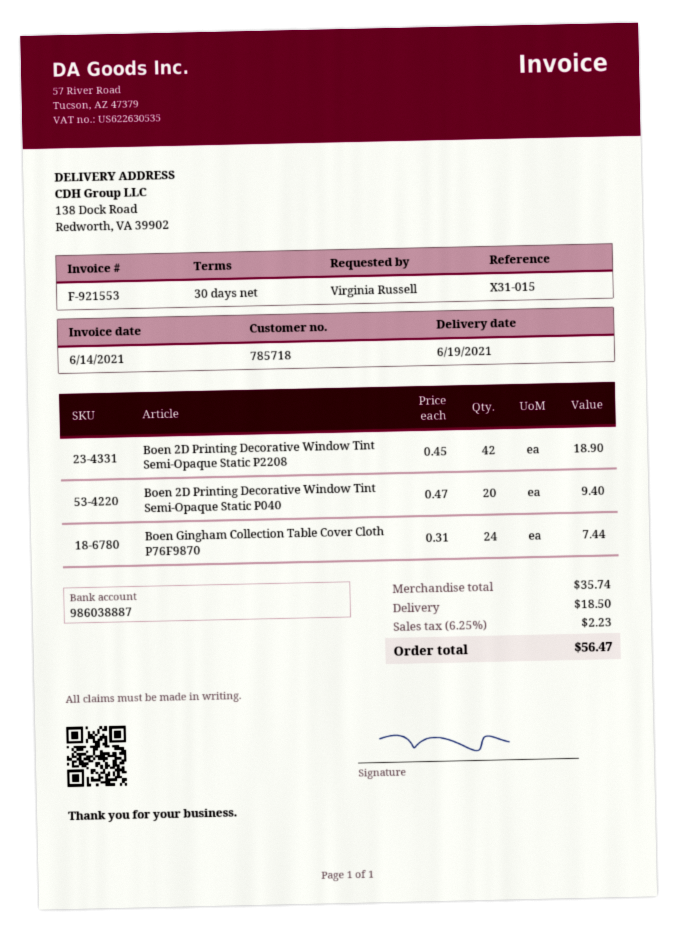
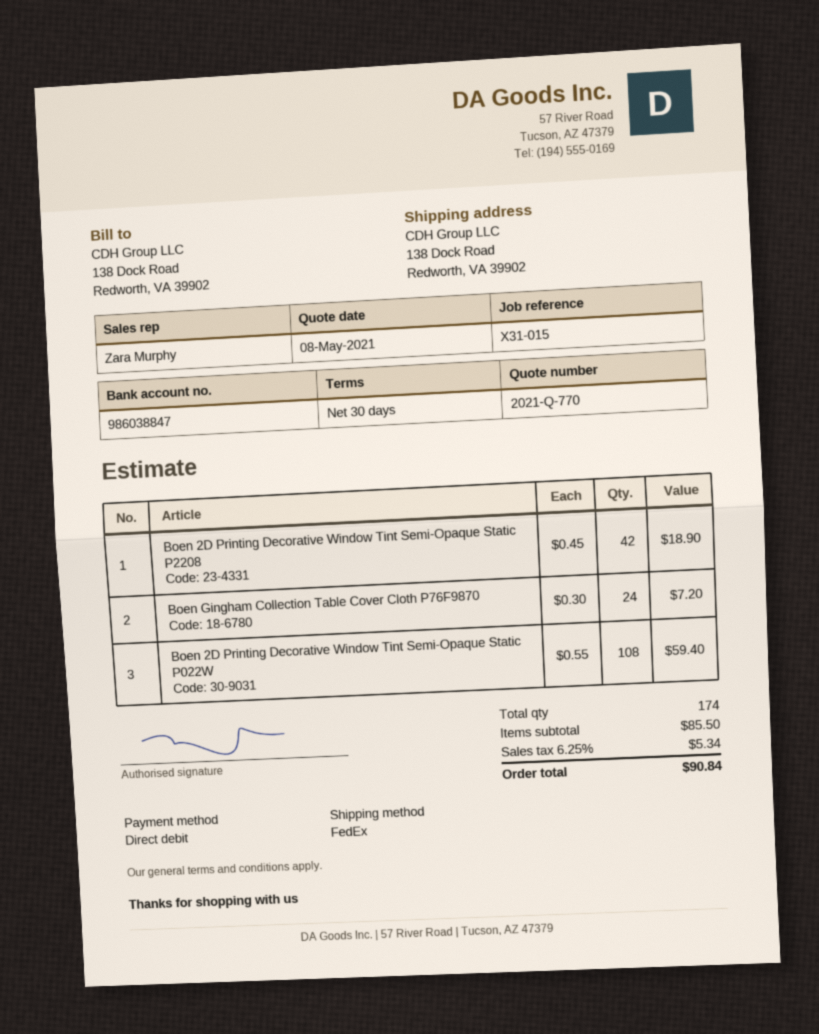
bank account: 986038887 -> 986038847
Boen 2D Printing Decorative Window Tint Semi-Opaque Static P040: 20 x 0.47 = 9.40 -> none
Boen Gingham Collection Table Cover Cloth P76F9870: 24 x 0.31 = 7.44 -> 24 x 0.30 = 7.20
Boen 2D Printing Decorative Window Tint Semi-Opaque Static P022W: none -> 108 x 0.55 = 59.40
subtotal: 35.74 -> 85.50
shipping: 18.50 -> none
tax: 6.25% = 2.23 -> 6.25% = 5.34
total: 56.47 -> 90.84

